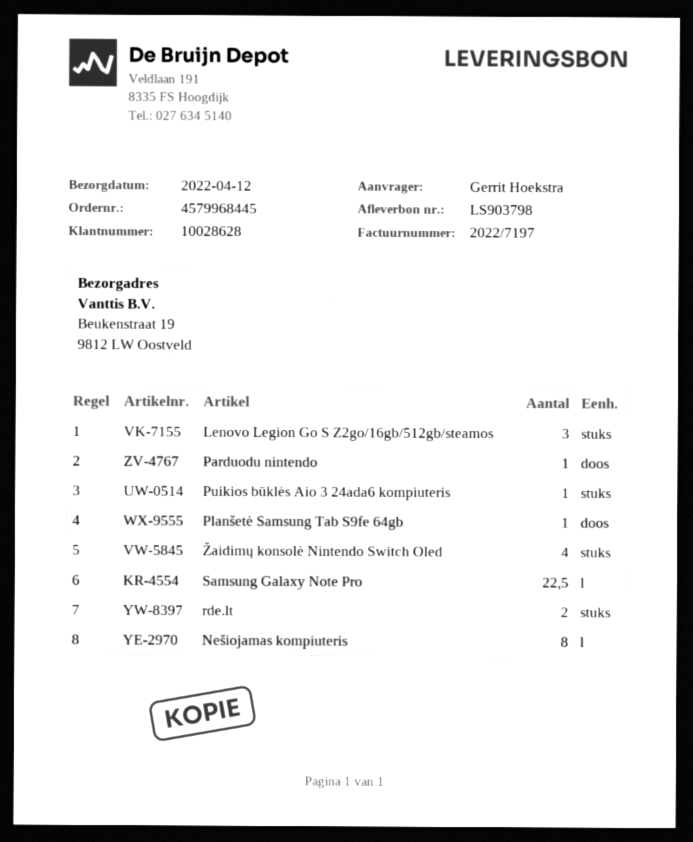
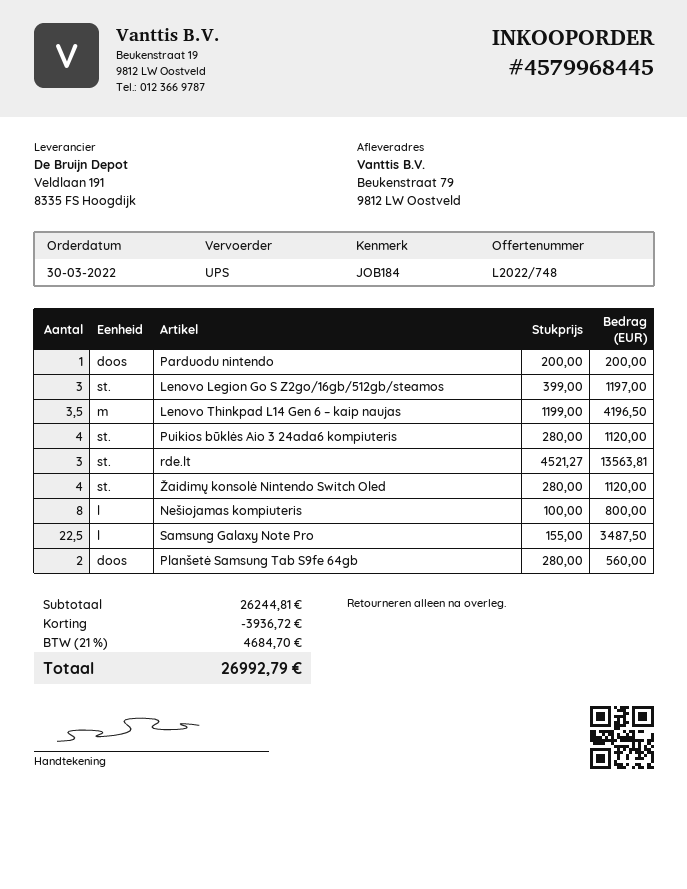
ship to: Beukenstraat 19, 9812 LW Oostveld -> Beukenstraat 79, 9812 LW Oostveld
Puikios būklės Aio 3 24ada6 kompiuteris: 1 -> 4
Planšetė Samsung Tab S9fe 64gb: 1 -> 2
rde.lt: 2 -> 3
Lenovo Thinkpad L14 Gen 6 – kaip naujas: none -> 3.5

